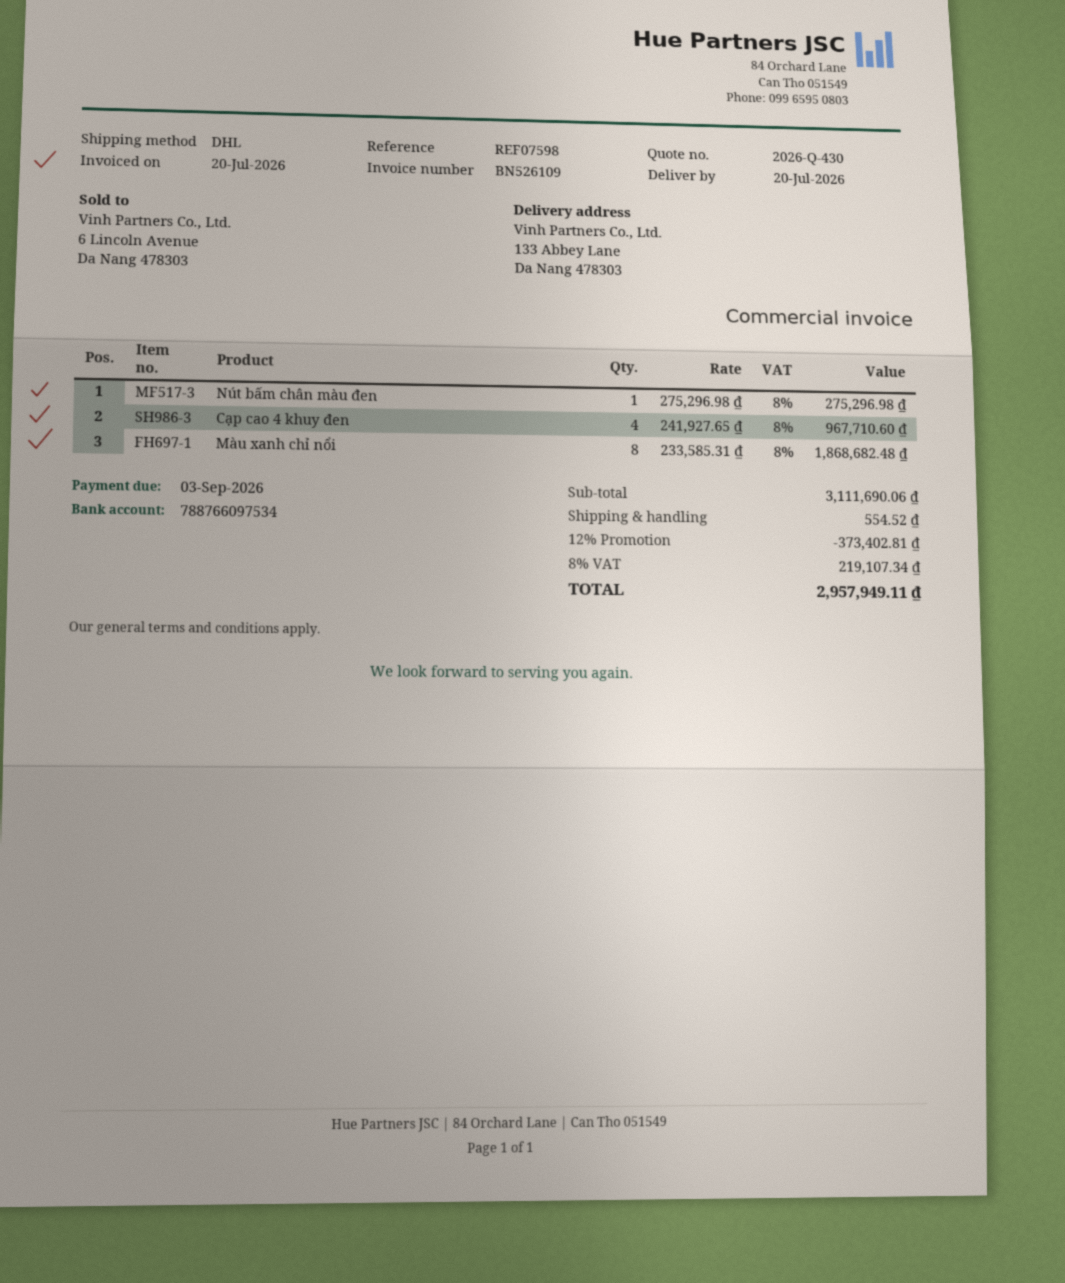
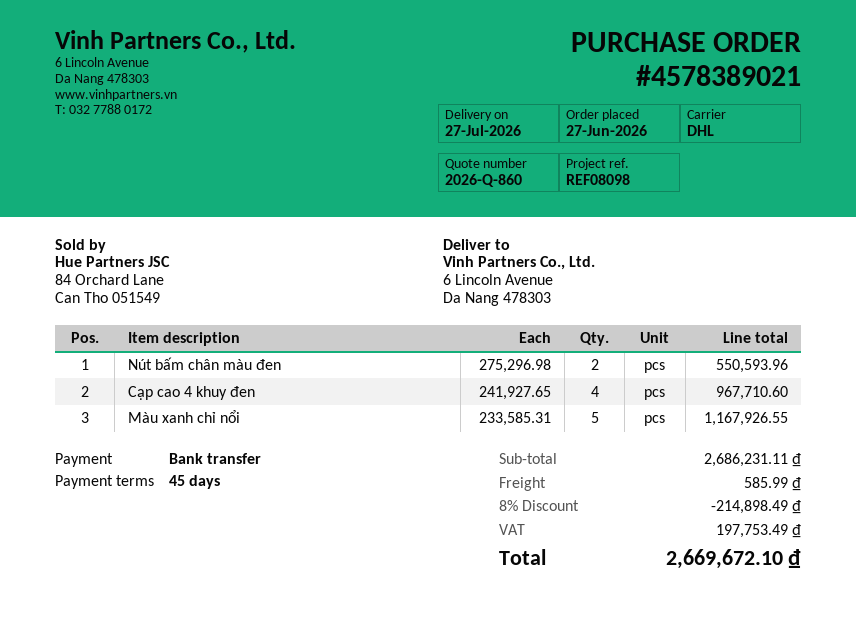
quote number: 2026-Q-430 -> 2026-Q-860
delivery date: 2026-07-20 -> 2026-07-27
reference: REF07598 -> REF08098
ship to: 133 Abbey Lane, Da Nang 478303 -> 6 Lincoln Avenue, Da Nang 478303
Nút bấm chân màu đen: 1 x 275296.98 = 275296.98 -> 2 x 275296.98 = 550593.96
Màu xanh chỉ nổi: 8 x 233585.31 = 1868682.48 -> 5 x 233585.31 = 1167926.55
subtotal: 3111690.06 -> 2686231.11
discount: 12% = 373402.81 -> 8% = 214898.49
shipping: 554.52 -> 585.99
tax: 219107.34 -> 197753.49
total: 2957949.11 -> 2669672.10

